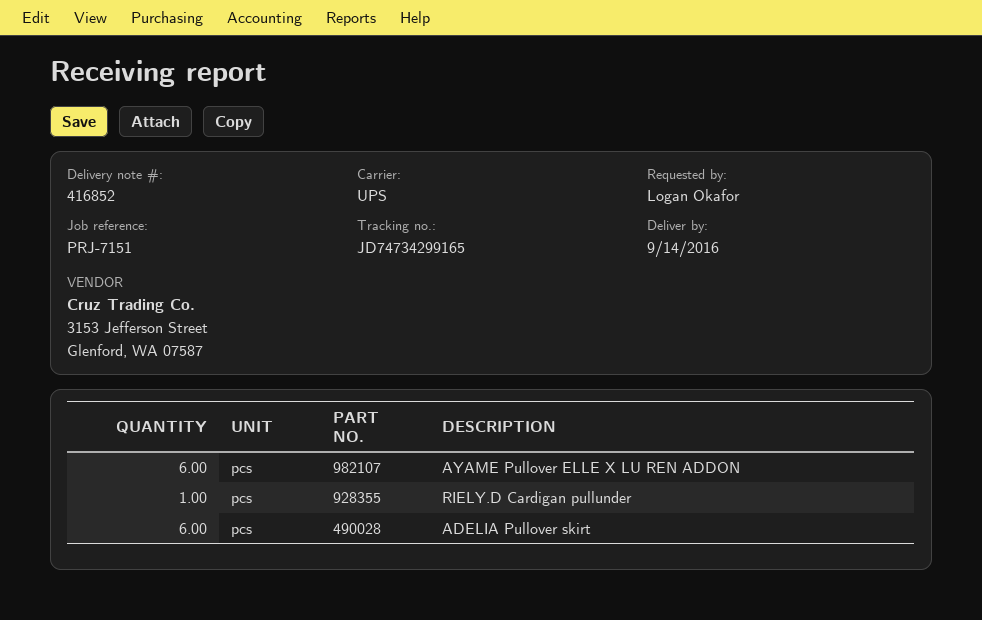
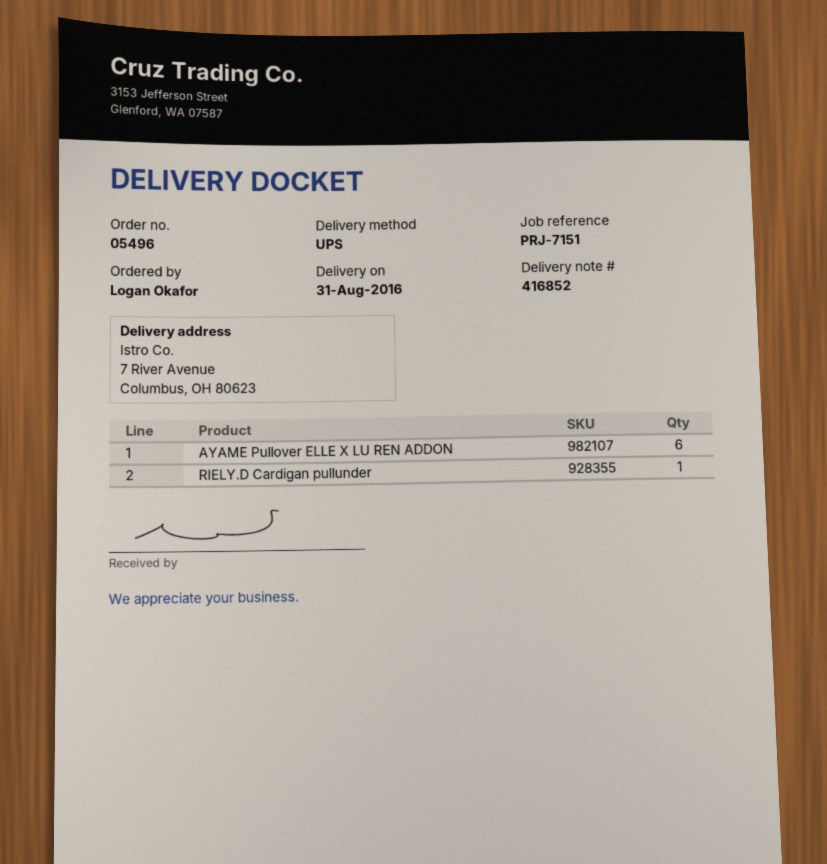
delivery date: 2016-09-14 -> 2016-08-31
ADELIA Pullover skirt: 6 -> none

